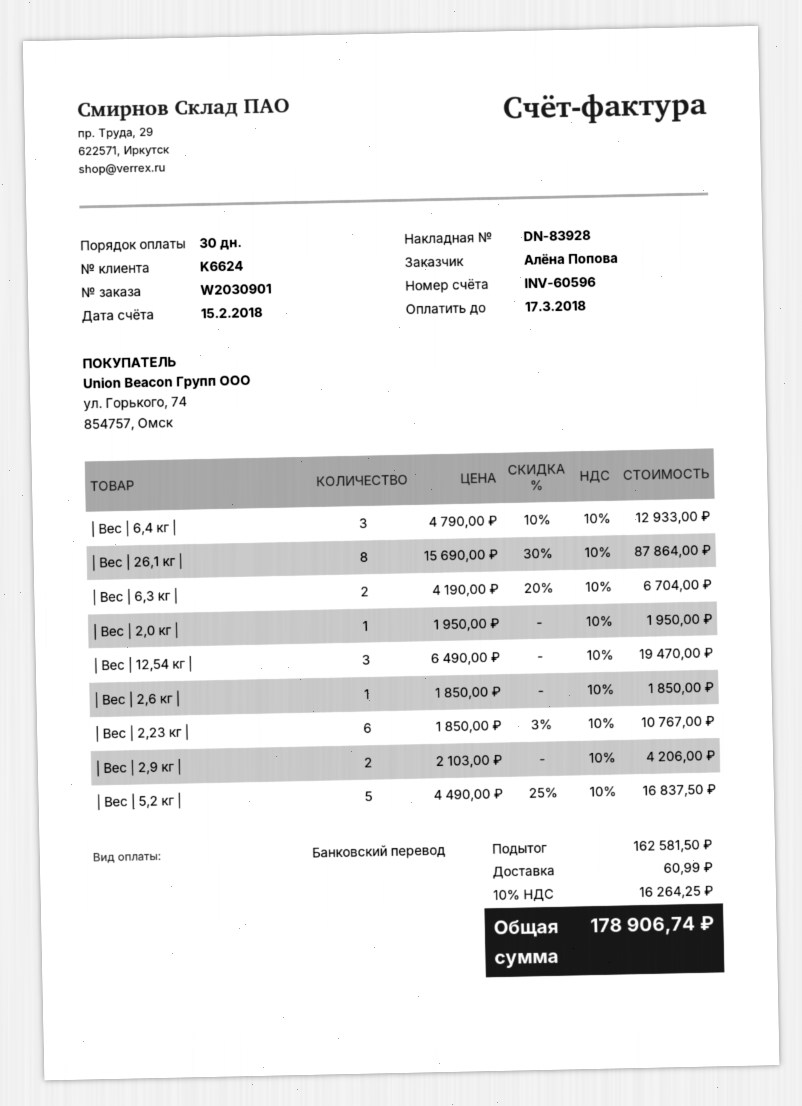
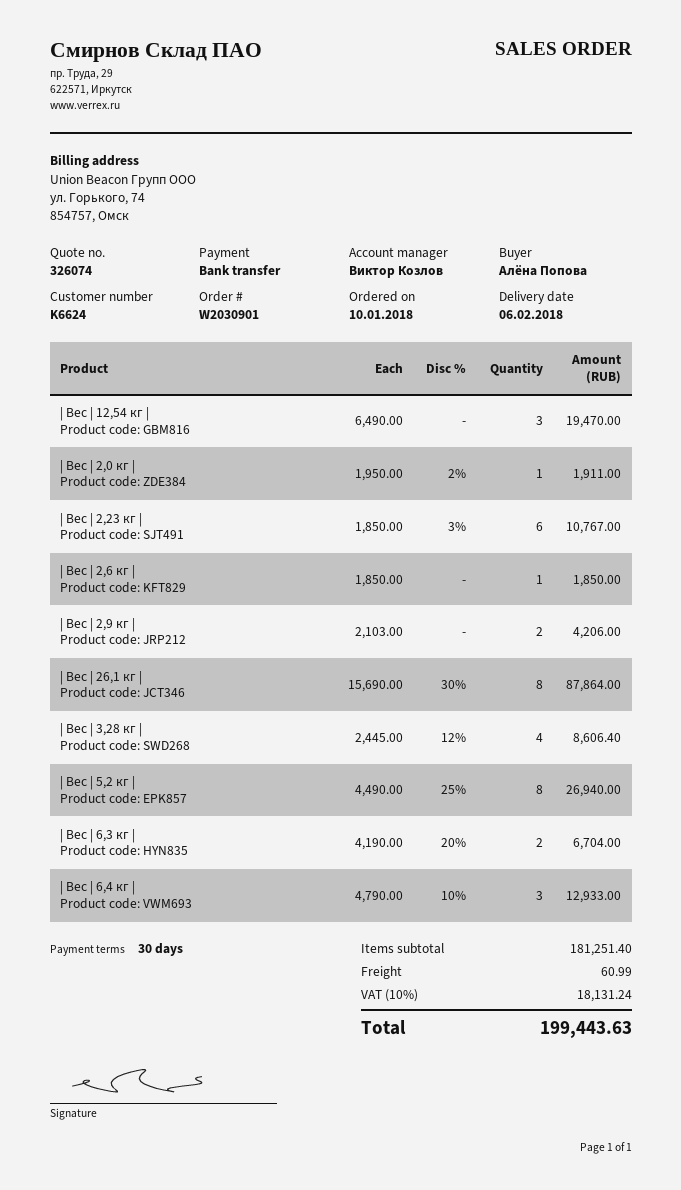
| Вес | 2,0 кг |: 1 x 1950.00 = 1950.00 -> 1 x 1950.00 - 2% = 1911.00
| Вес | 5,2 кг |: 5 x 4490.00 - 25% = 16837.50 -> 8 x 4490.00 - 25% = 26940.00
| Вес | 3,28 кг |: none -> 4 x 2445.00 - 12% = 8606.40
subtotal: 162581.50 -> 181251.40
tax: 10% = 16264.25 -> 10% = 18131.24
total: 178906.74 -> 199443.63

